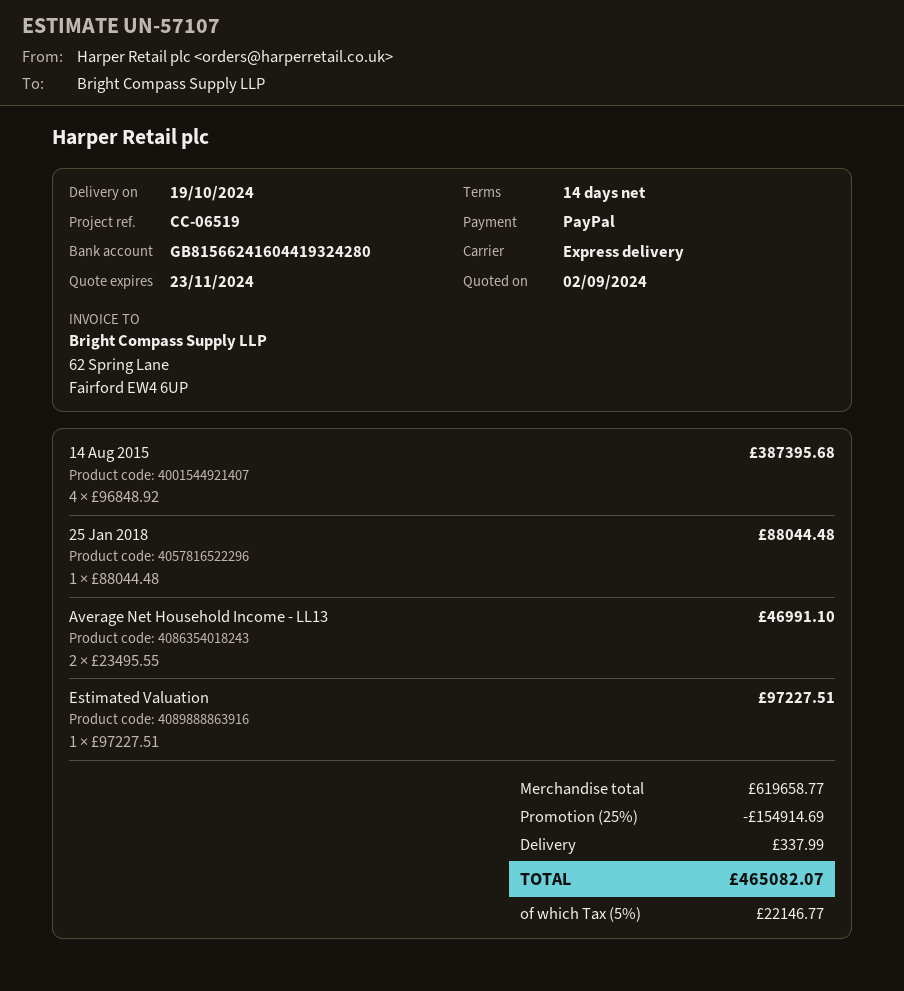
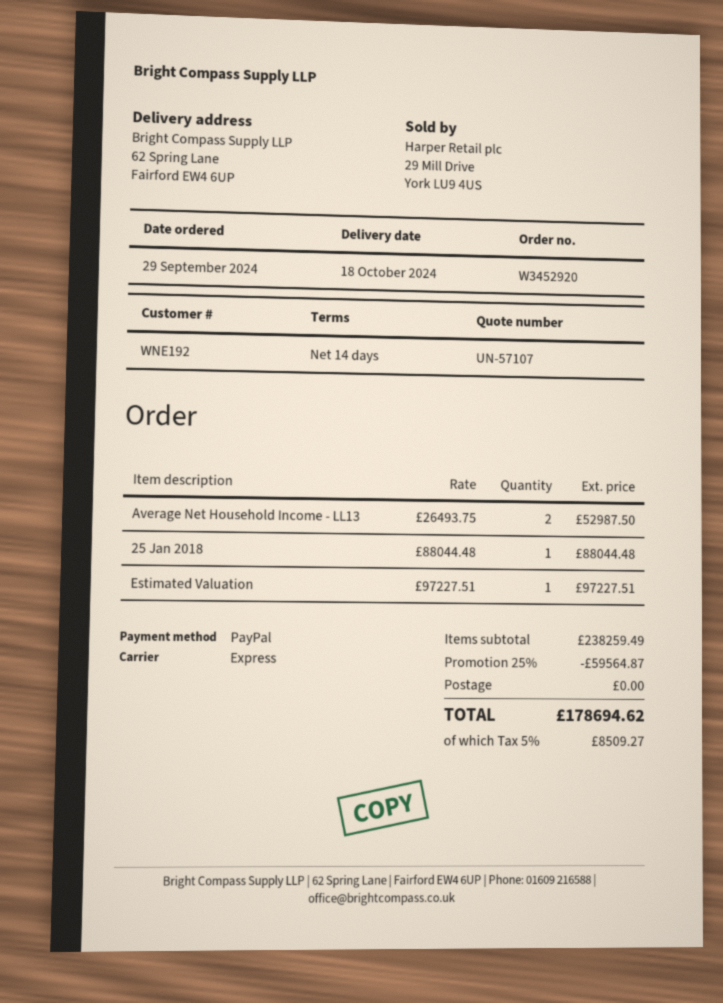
delivery date: 2024-10-19 -> 2024-10-18
14 Aug 2015: 4 x 96848.92 = 387395.68 -> none
Average Net Household Income - LL13: 2 x 23495.55 = 46991.10 -> 2 x 26493.75 = 52987.50
subtotal: 619658.77 -> 238259.49
discount: 25% = 154914.69 -> 25% = 59564.87
shipping: 337.99 -> 0.00
tax: 5% = 22146.77 -> 5% = 8509.27
total: 465082.07 -> 178694.62

